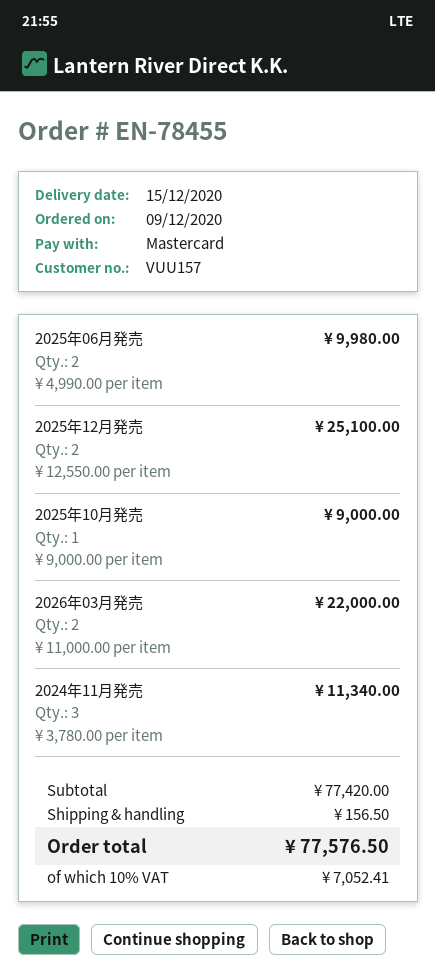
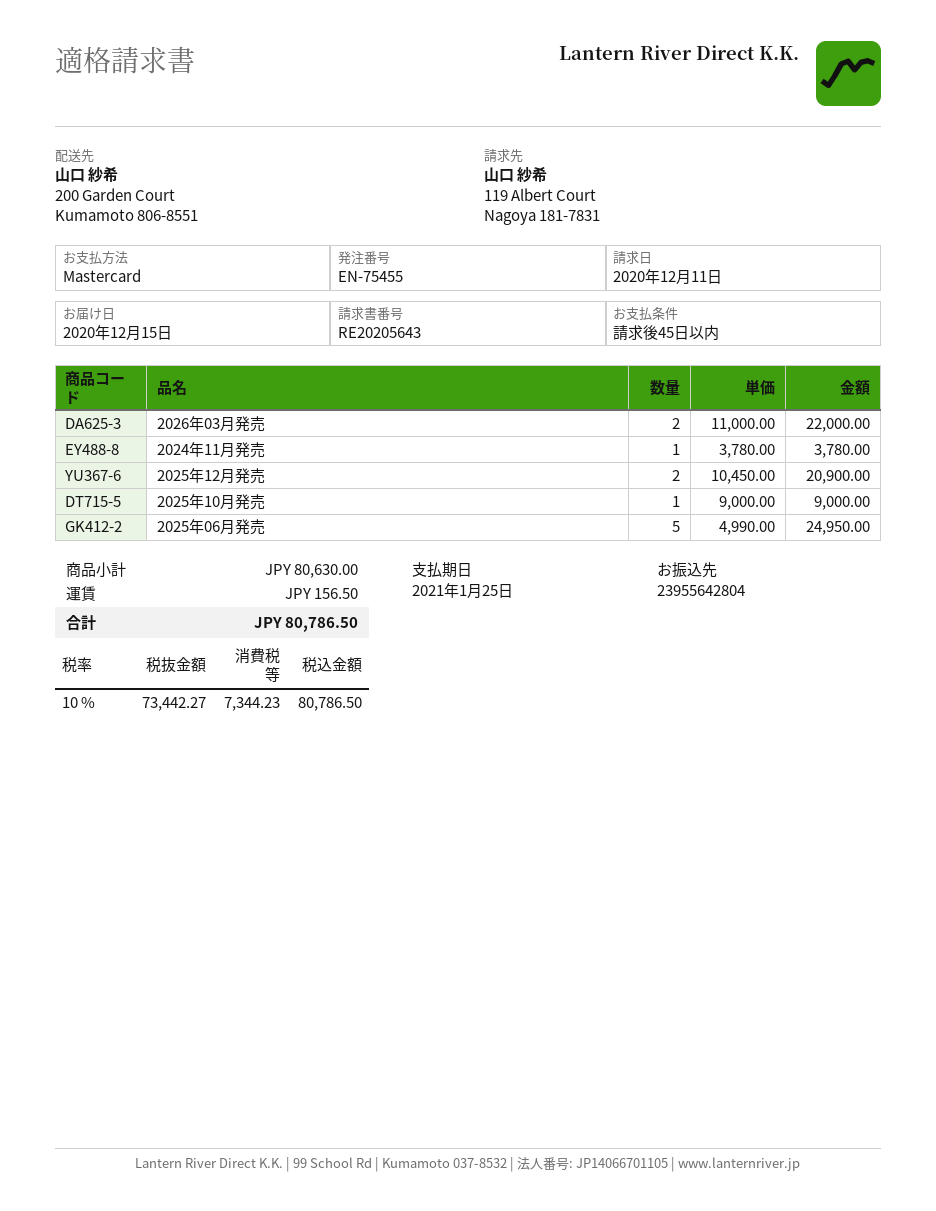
order number: EN-78455 -> EN-75455
2025年06月発売: 2 x 4990.00 = 9980.00 -> 5 x 4990.00 = 24950.00
2025年12月発売: 2 x 12550.00 = 25100.00 -> 2 x 10450.00 = 20900.00
2024年11月発売: 3 x 3780.00 = 11340.00 -> 1 x 3780.00 = 3780.00
subtotal: 77420.00 -> 80630.00
tax: 10% = 7052.41 -> 10% = 7344.23
total: 77576.50 -> 80786.50

